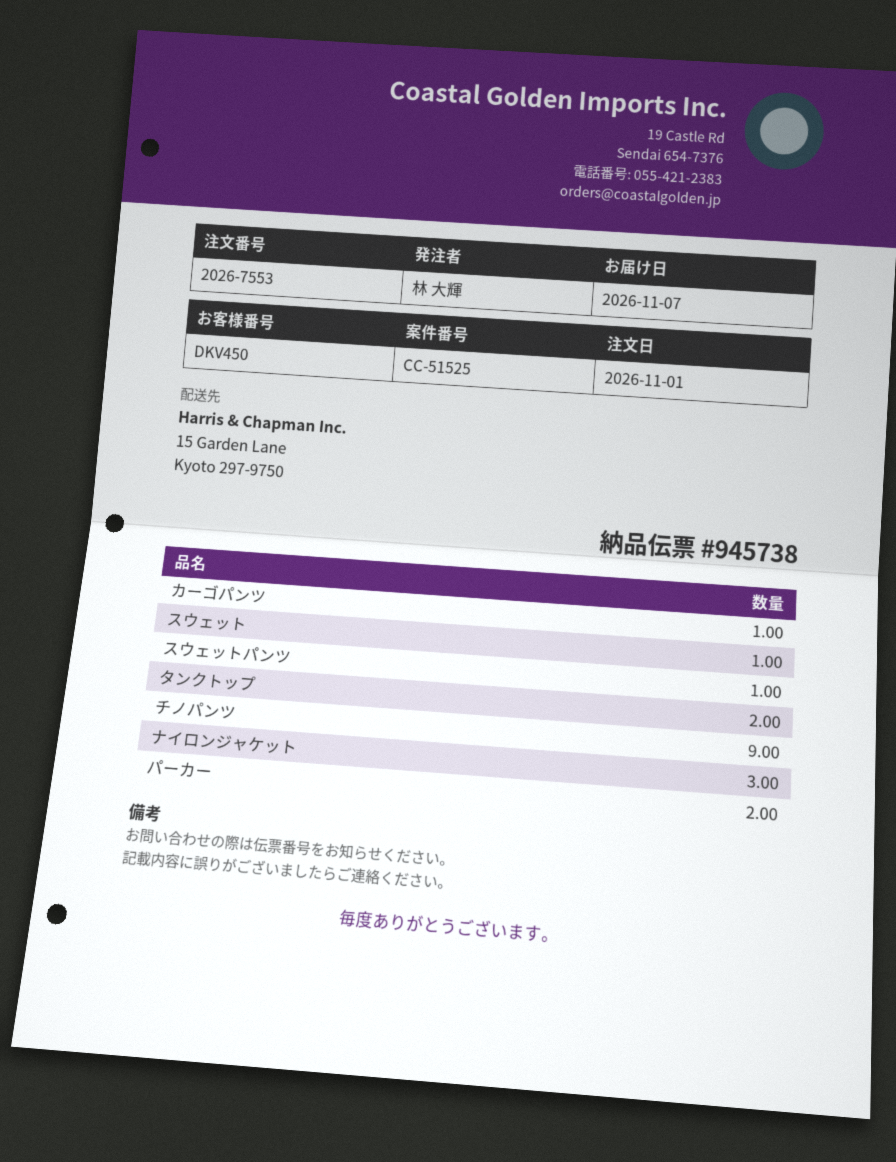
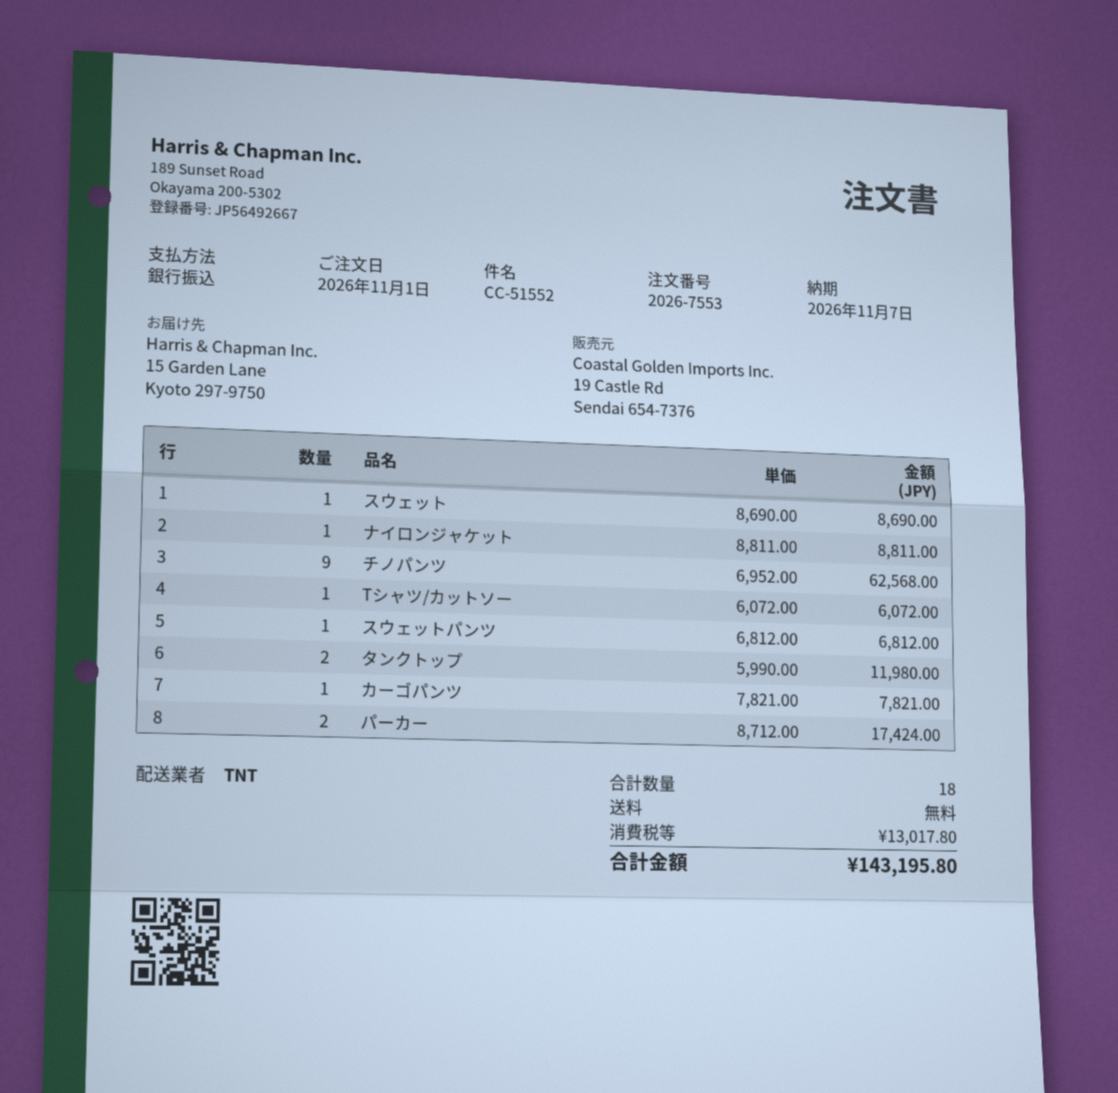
reference: CC-51525 -> CC-51552
ナイロンジャケット: 3 -> 1
Tシャツ/カットソー: none -> 1

